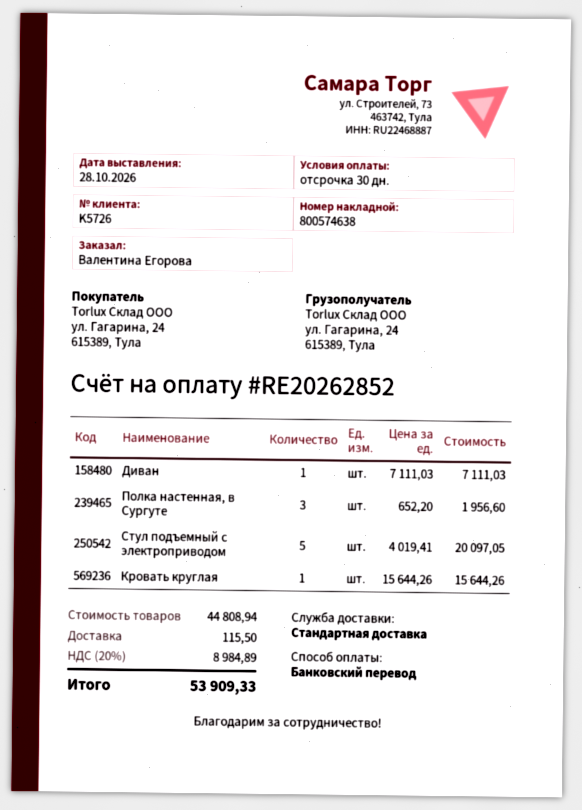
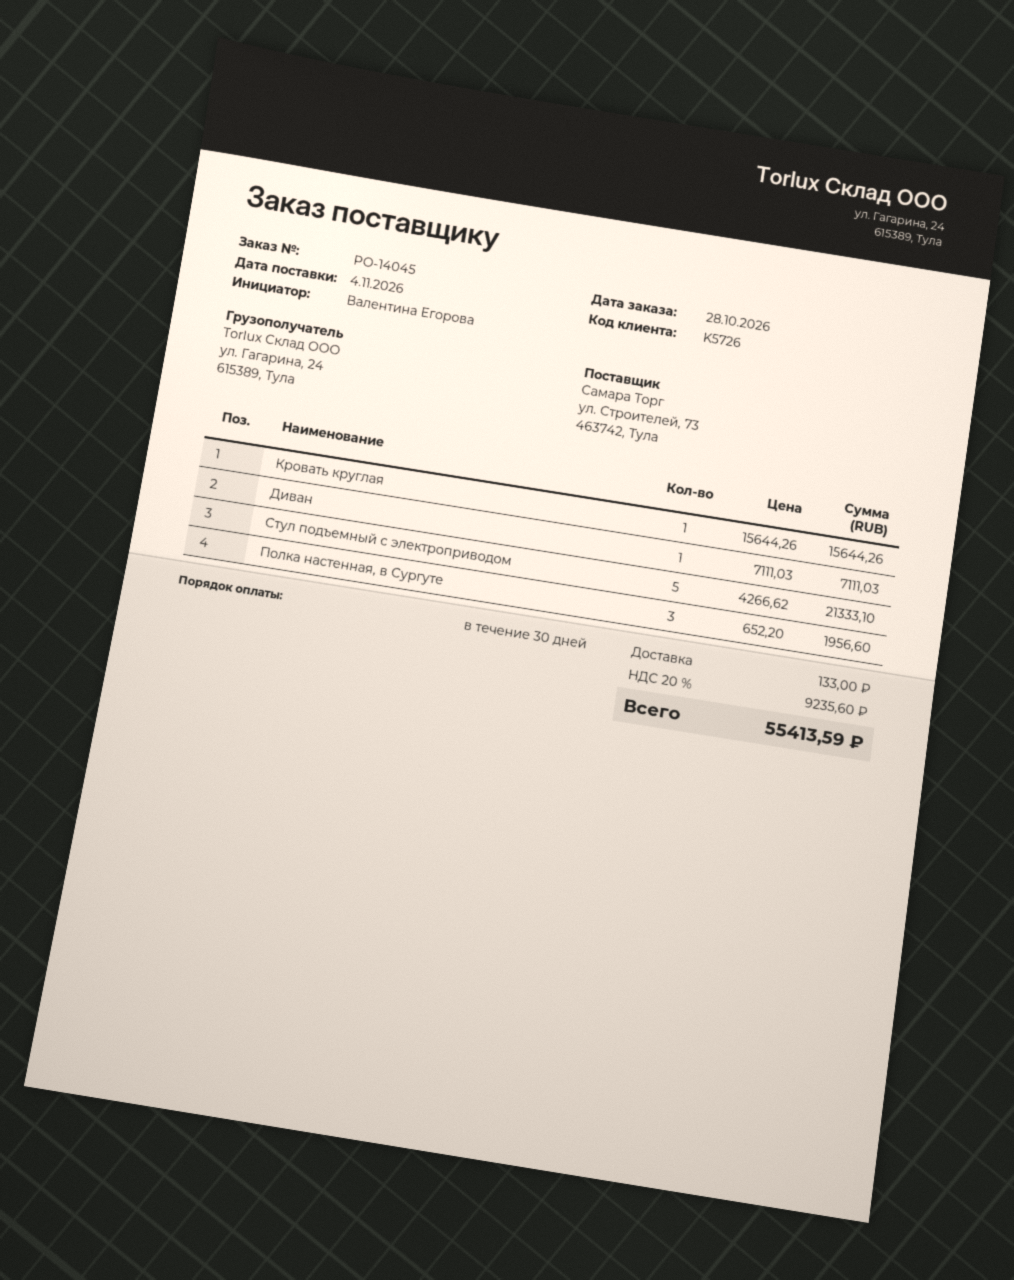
Стул подъемный с электроприводом: 5 x 4019.41 = 20097.05 -> 5 x 4266.62 = 21333.10
shipping: 115.50 -> 133.00
tax: 20% = 8984.89 -> 20% = 9235.60
total: 53909.33 -> 55413.59

